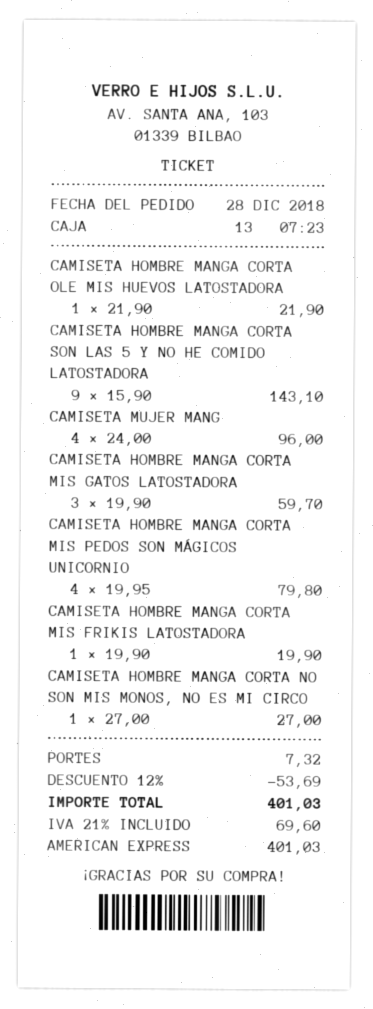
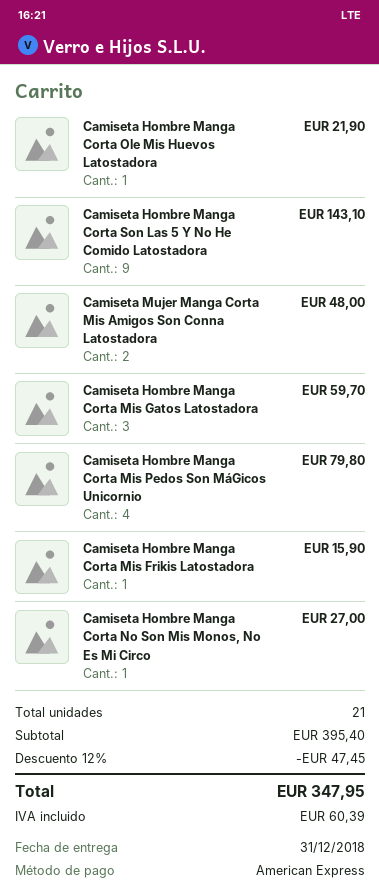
CAMISETA MUJER MANG: 4 for 96.00 -> 2 for 48.00
CAMISETA HOMBRE MANGA CORTA MIS FRIKIS LATOSTADORA: 1 for 19.90 -> 1 for 15.90
discount: 12% = 53.69 -> 12% = 47.45
shipping: 7.32 -> none
tax: 69.60 -> 60.39
total: 401.03 -> 347.95

